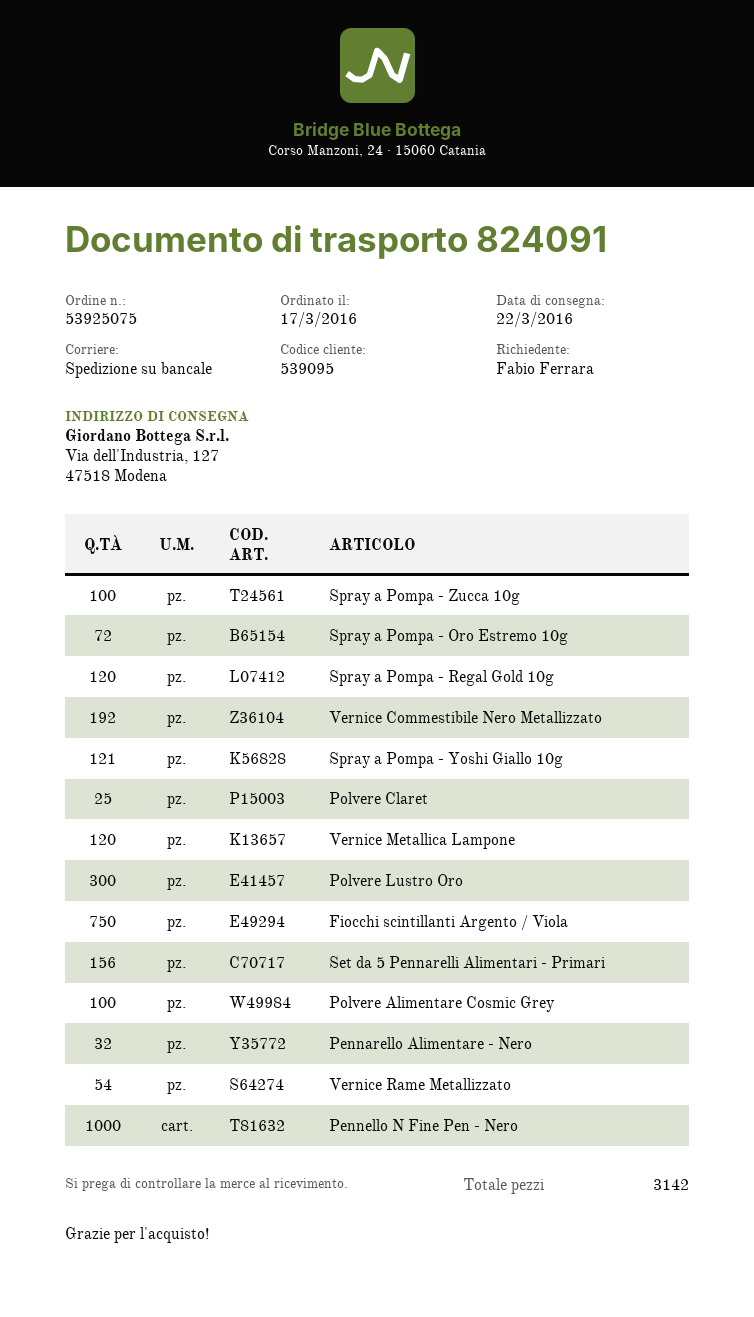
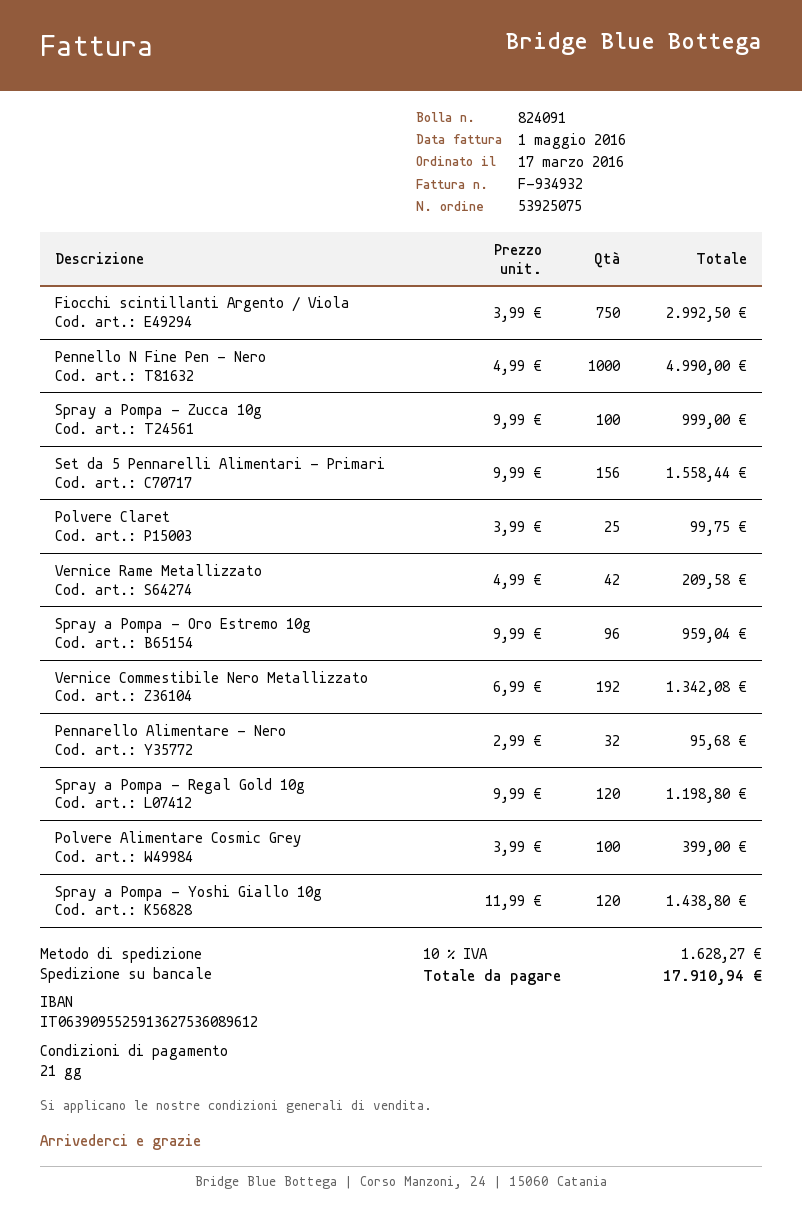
Spray a Pompa - Oro Estremo 10g: 72 -> 96
Spray a Pompa - Yoshi Giallo 10g: 121 -> 120
Vernice Metallica Lampone: 120 -> none
Polvere Lustro Oro: 300 -> none
Vernice Rame Metallizzato: 54 -> 42

